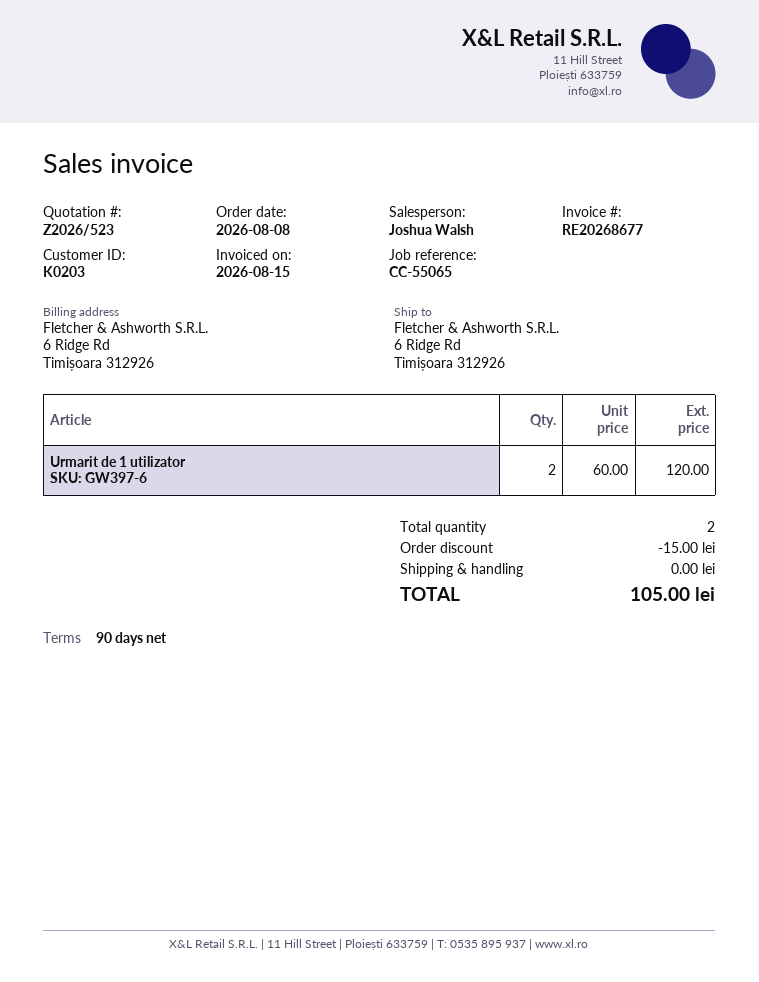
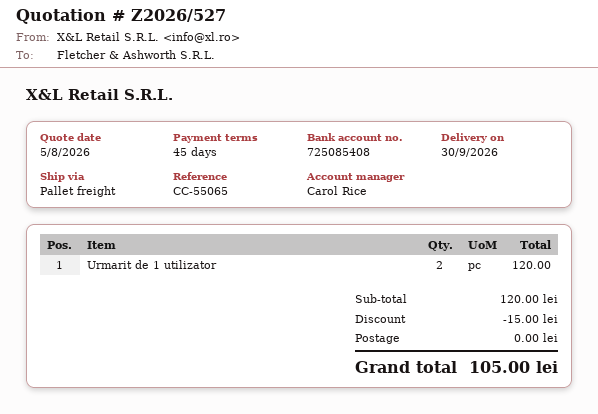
quote number: Z2026/523 -> Z2026/527
payment terms: 90 days -> 45 days
sales rep: Joshua Walsh -> Carol Rice

